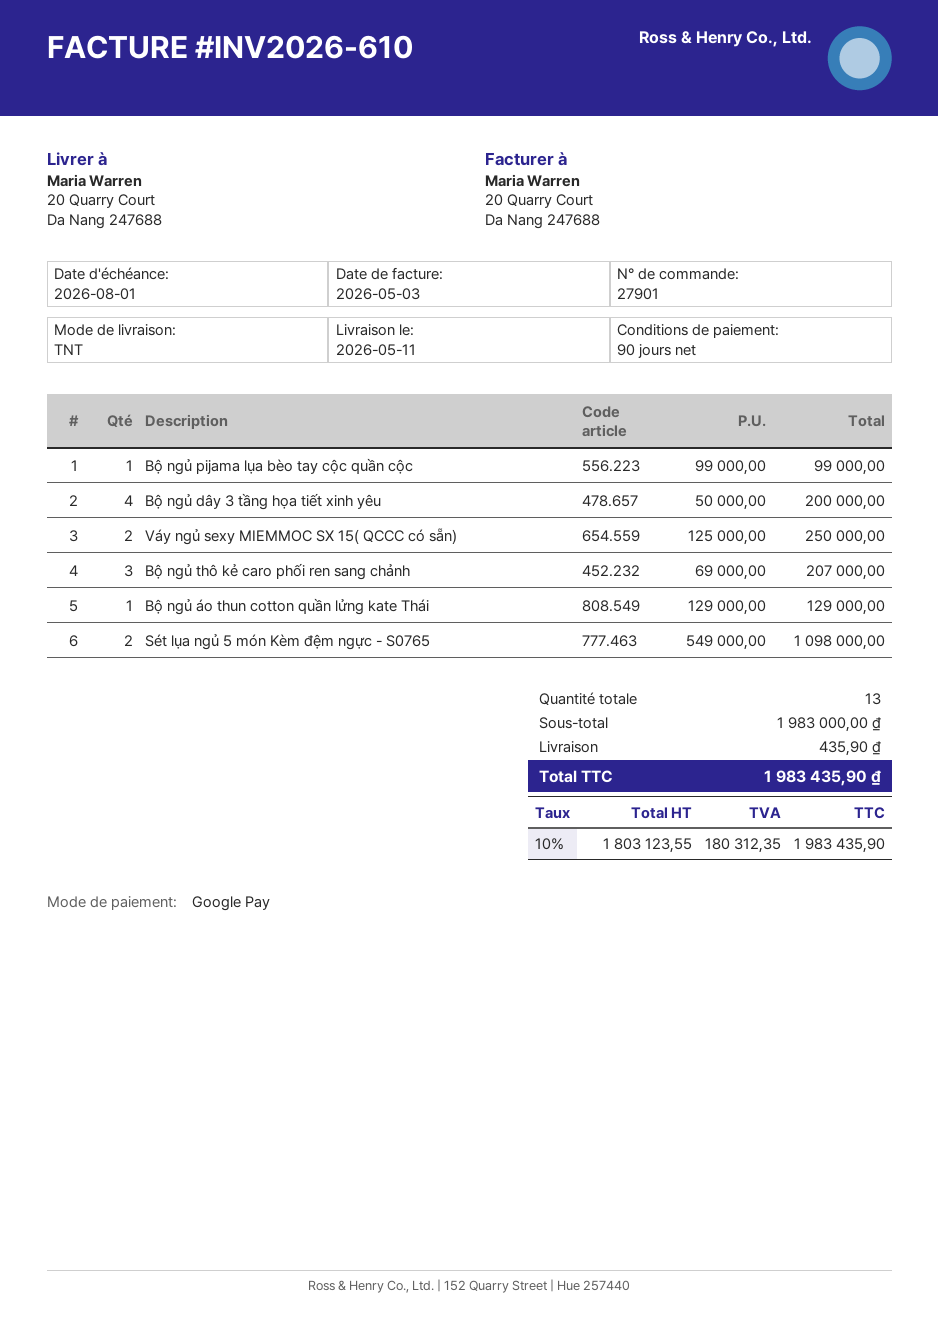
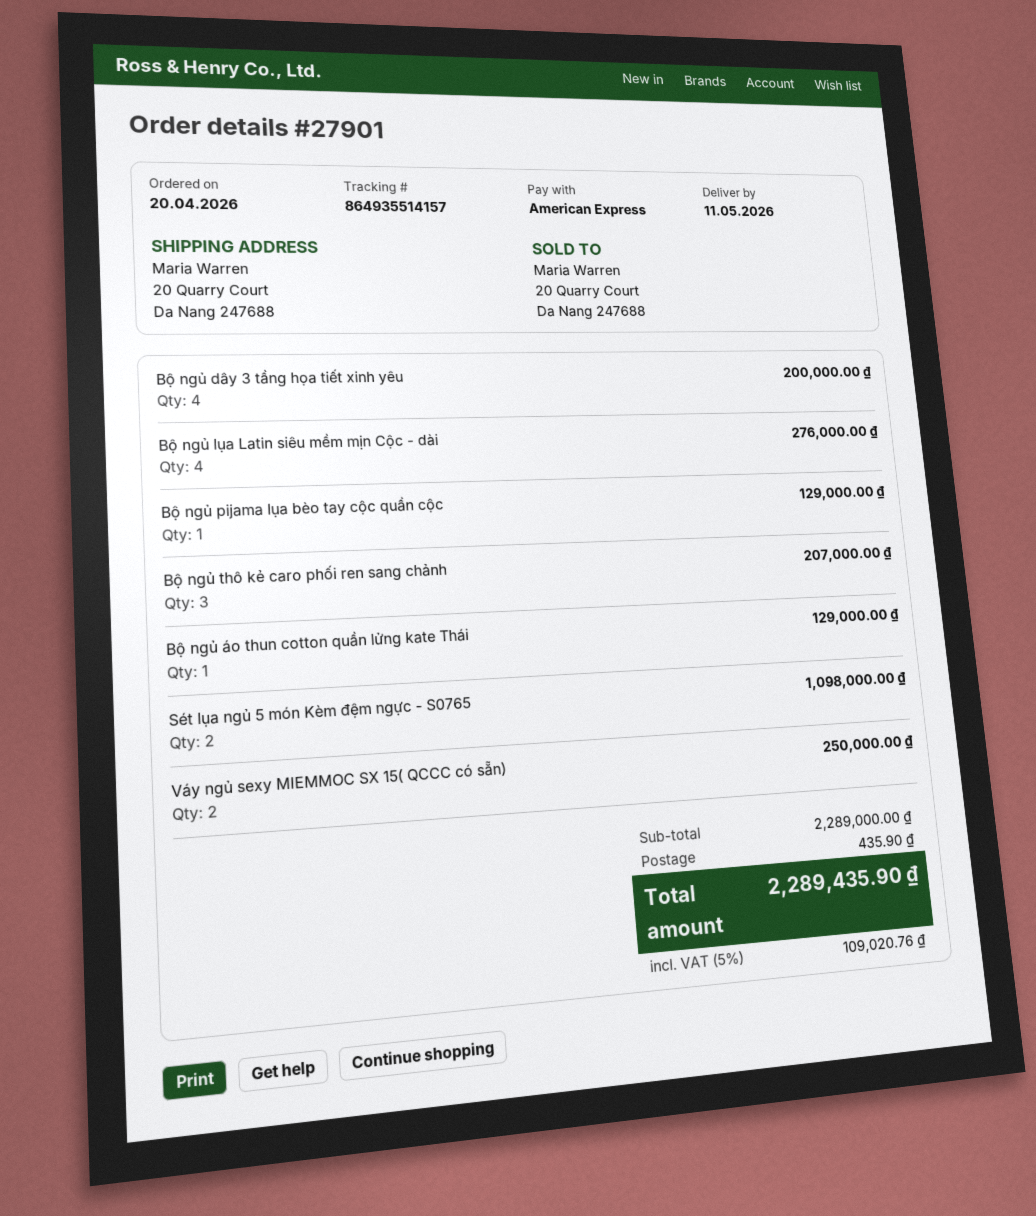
payment method: Google Pay -> American Express
Bộ ngủ pijama lụa bèo tay cộc quần cộc: 1 for 99000.00 -> 1 for 129000.00
Bộ ngủ lụa Latin siêu mềm mịn Cộc - dài: none -> 4 for 276000.00
subtotal: 1983000.00 -> 2289000.00
tax: 10% = 180312.35 -> 5% = 109020.76
total: 1983435.90 -> 2289435.90

